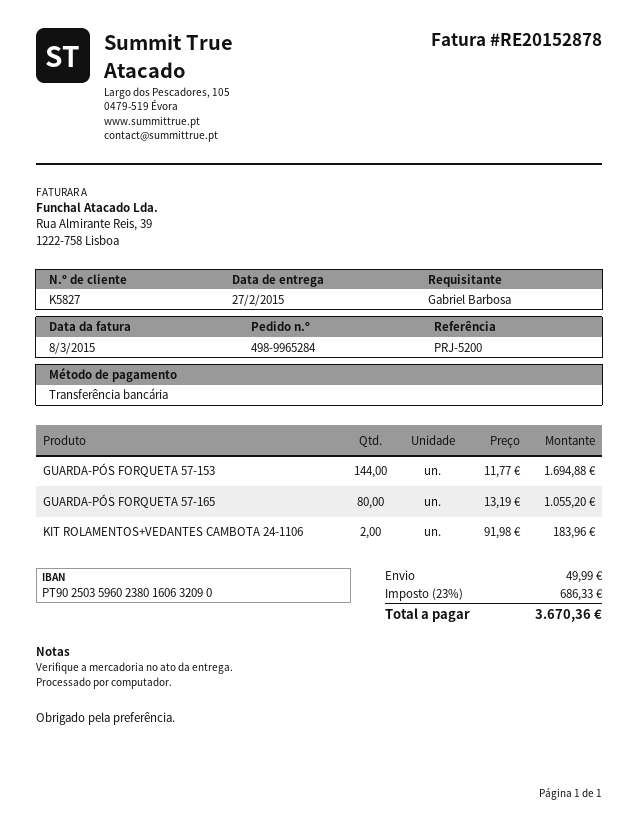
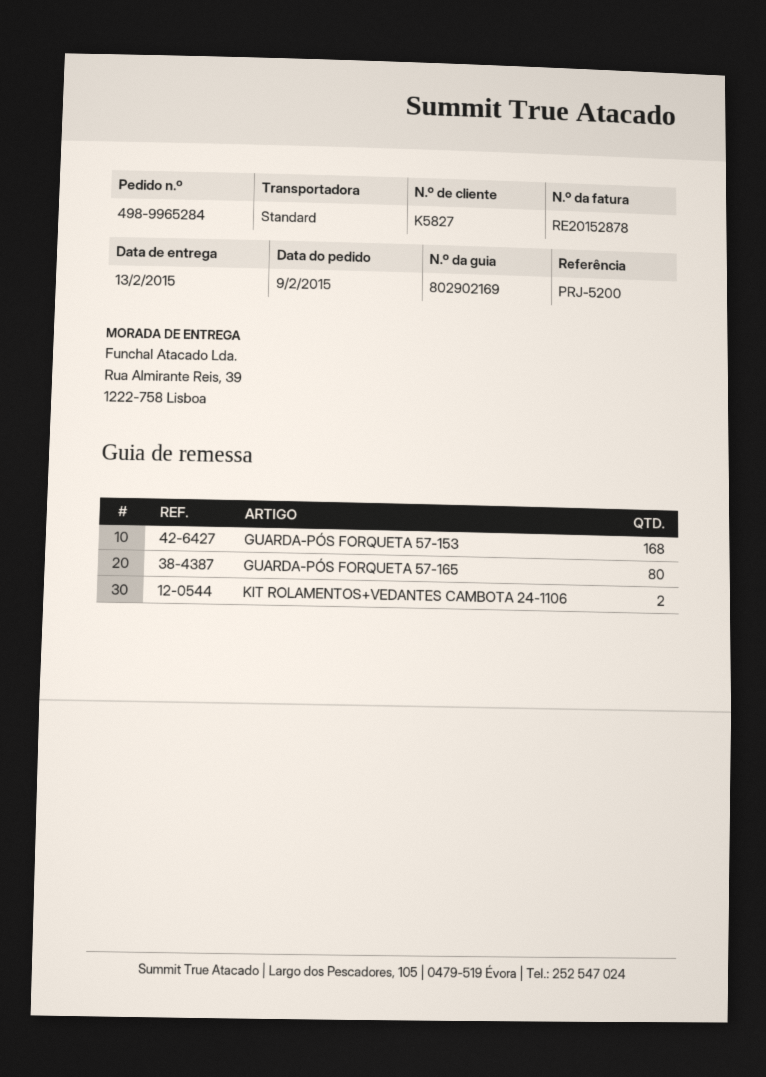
delivery date: 2015-02-27 -> 2015-02-13
GUARDA-PÓS FORQUETA 57-153: 144 -> 168

